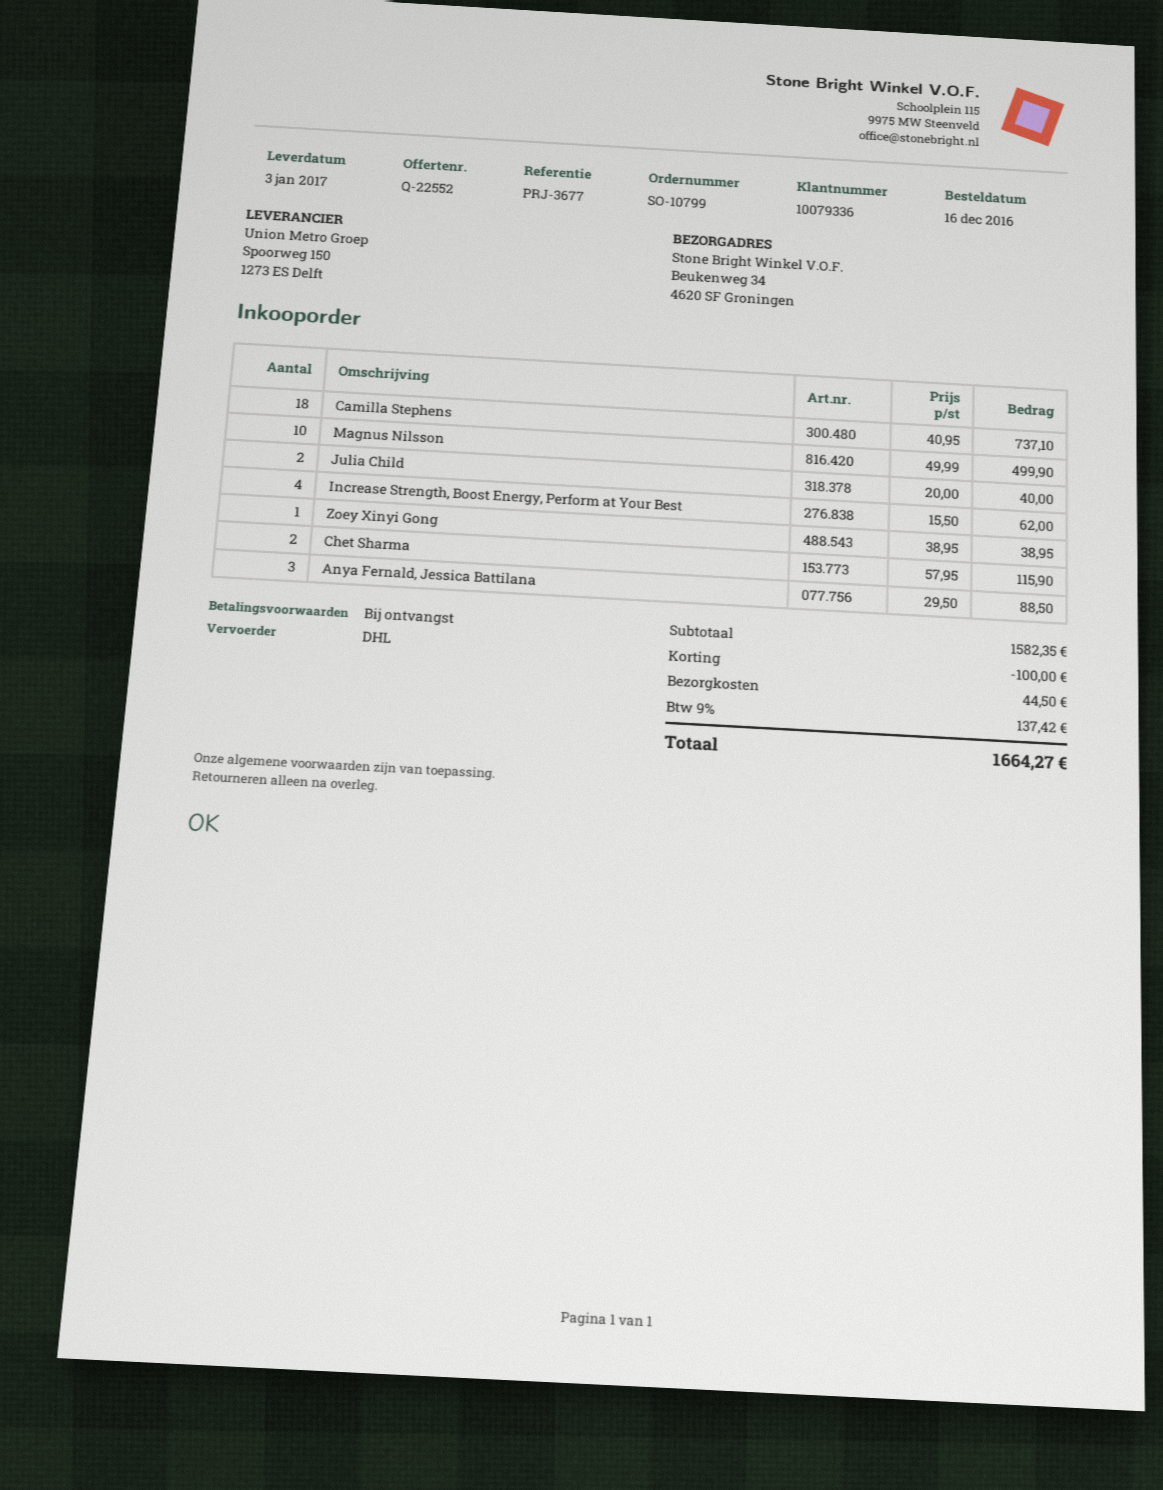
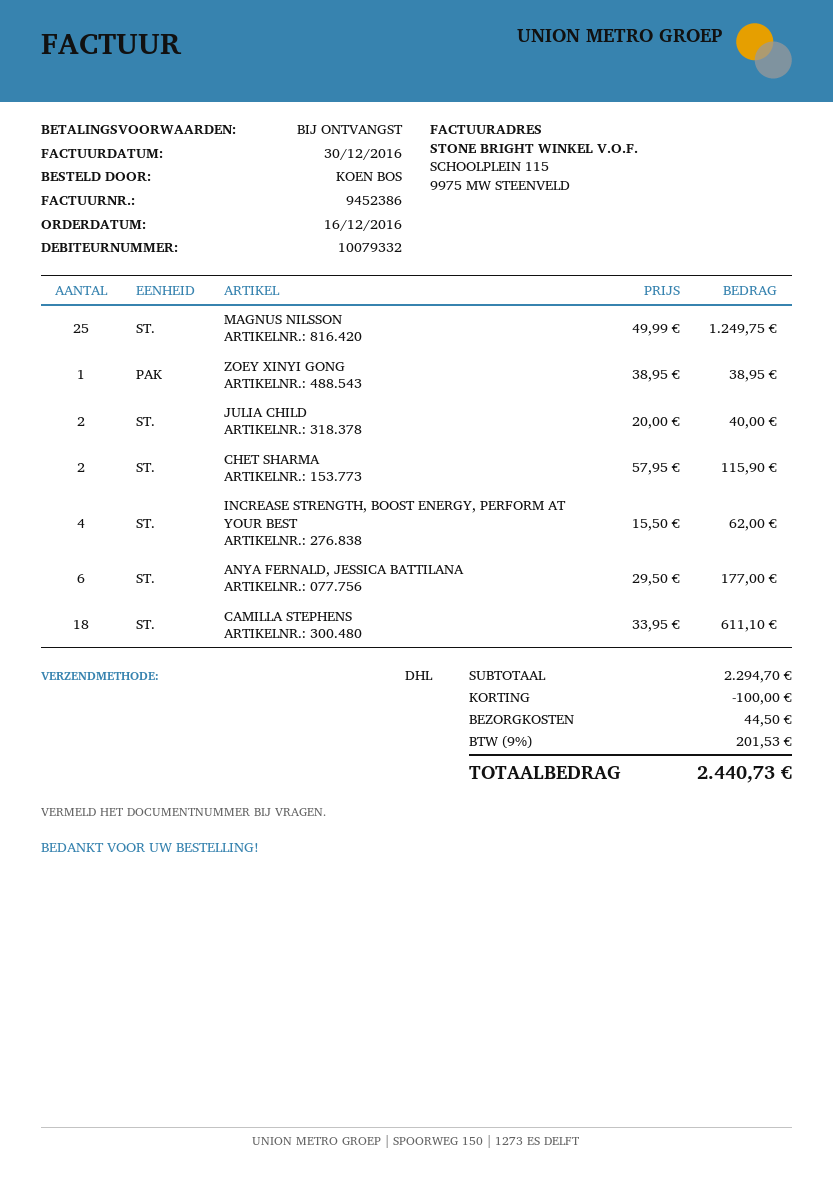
customer number: 10079336 -> 10079332
Camilla Stephens: 18 x 40.95 = 737.10 -> 18 x 33.95 = 611.10
Magnus Nilsson: 10 x 49.99 = 499.90 -> 25 x 49.99 = 1249.75
Anya Fernald, Jessica Battilana: 3 x 29.50 = 88.50 -> 6 x 29.50 = 177.00
subtotal: 1582.35 -> 2294.70
tax: 9% = 137.42 -> 9% = 201.53
total: 1664.27 -> 2440.73

